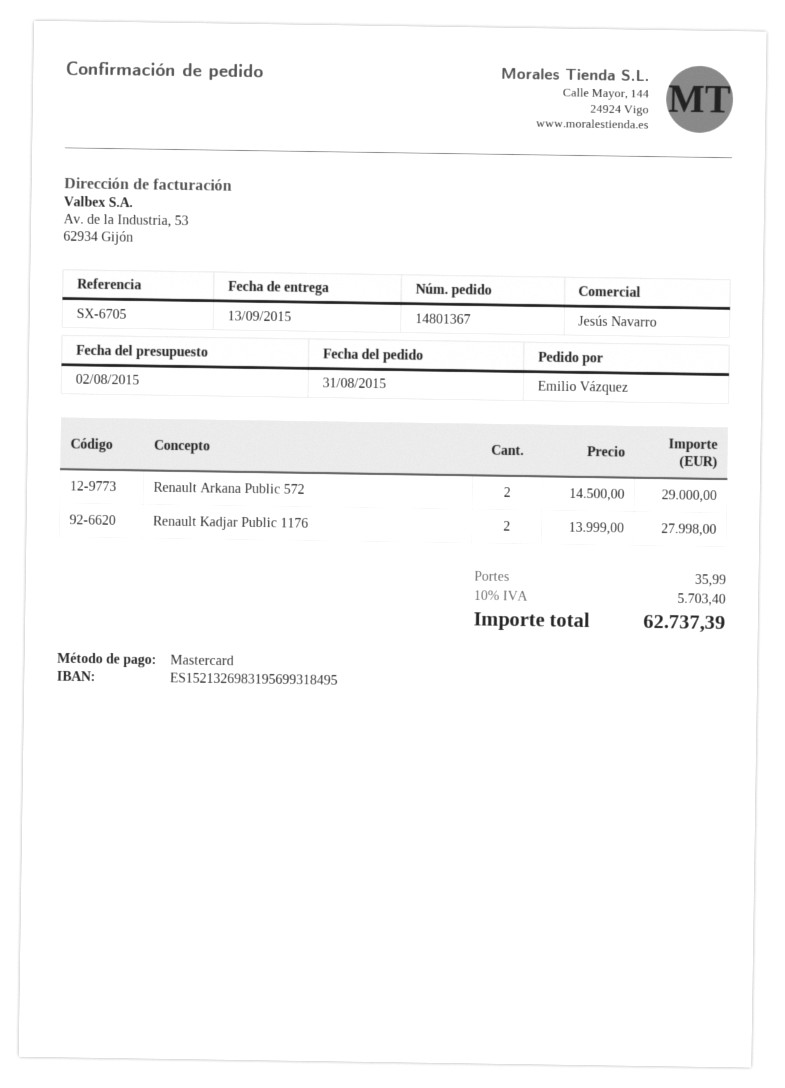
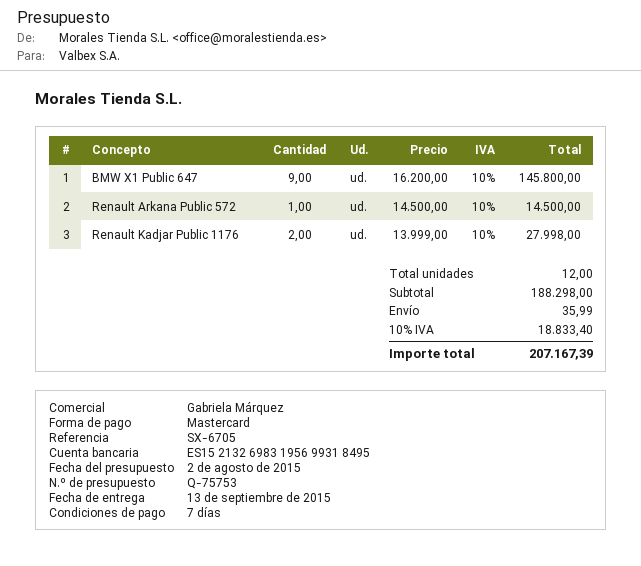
sales rep: Jesús Navarro -> Gabriela Márquez
Renault Arkana Public 572: 2 x 14500.00 = 29000.00 -> 1 x 14500.00 = 14500.00
BMW X1 Public 647: none -> 9 x 16200.00 = 145800.00
tax: 10% = 5703.40 -> 10% = 18833.40
total: 62737.39 -> 207167.39

